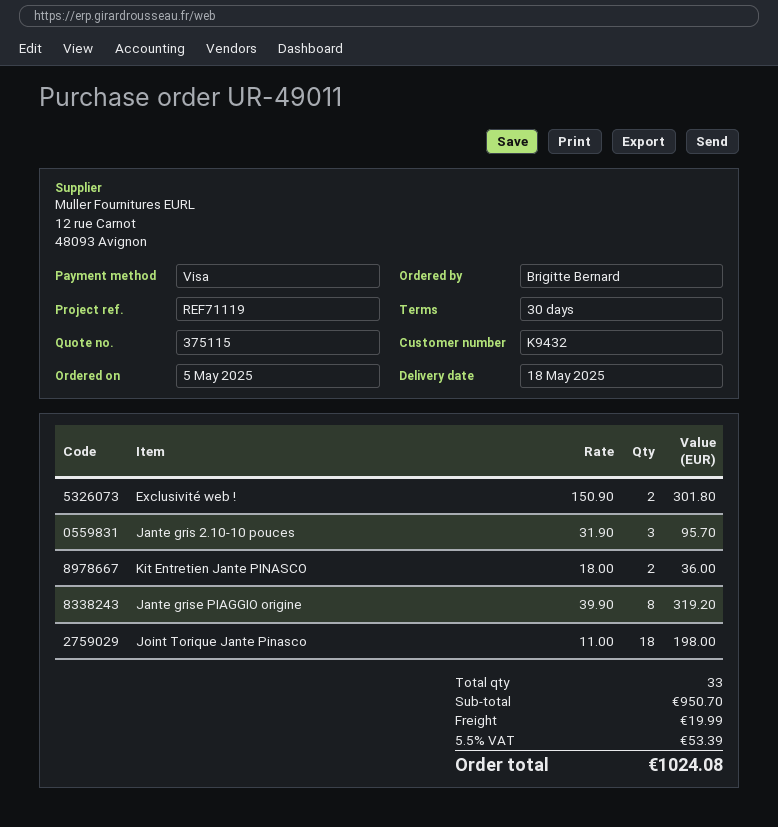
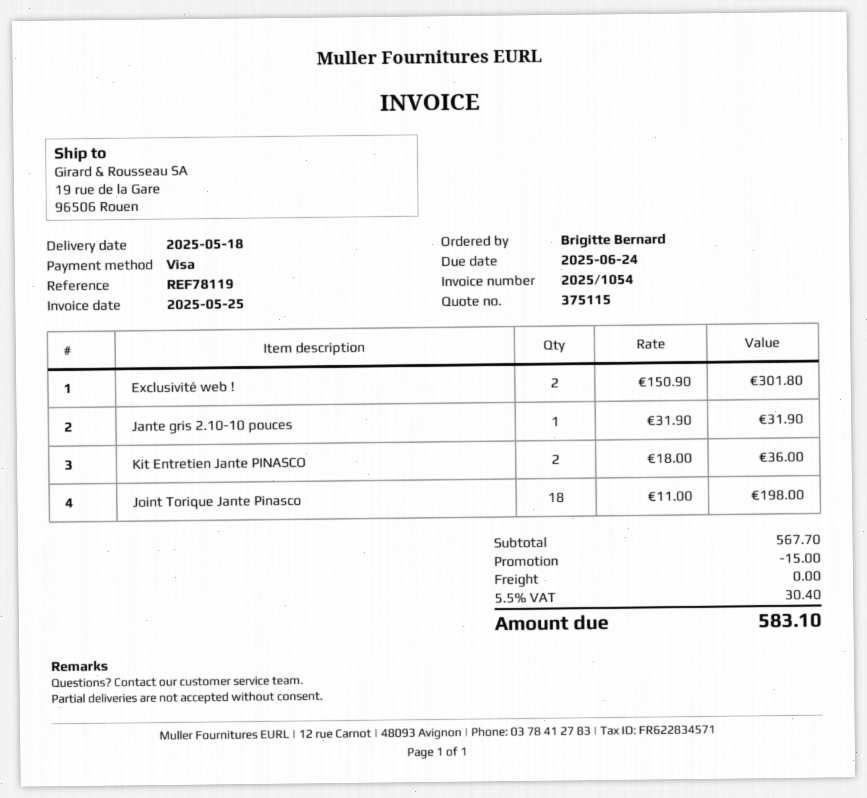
reference: REF71119 -> REF78119
Jante gris 2.10-10 pouces: 3 x 31.90 = 95.70 -> 1 x 31.90 = 31.90
Jante grise PIAGGIO origine: 8 x 39.90 = 319.20 -> none
subtotal: 950.70 -> 567.70
discount: none -> 15.00
shipping: 19.99 -> 0.00
tax: 5.5% = 53.39 -> 5.5% = 30.40
total: 1024.08 -> 583.10

